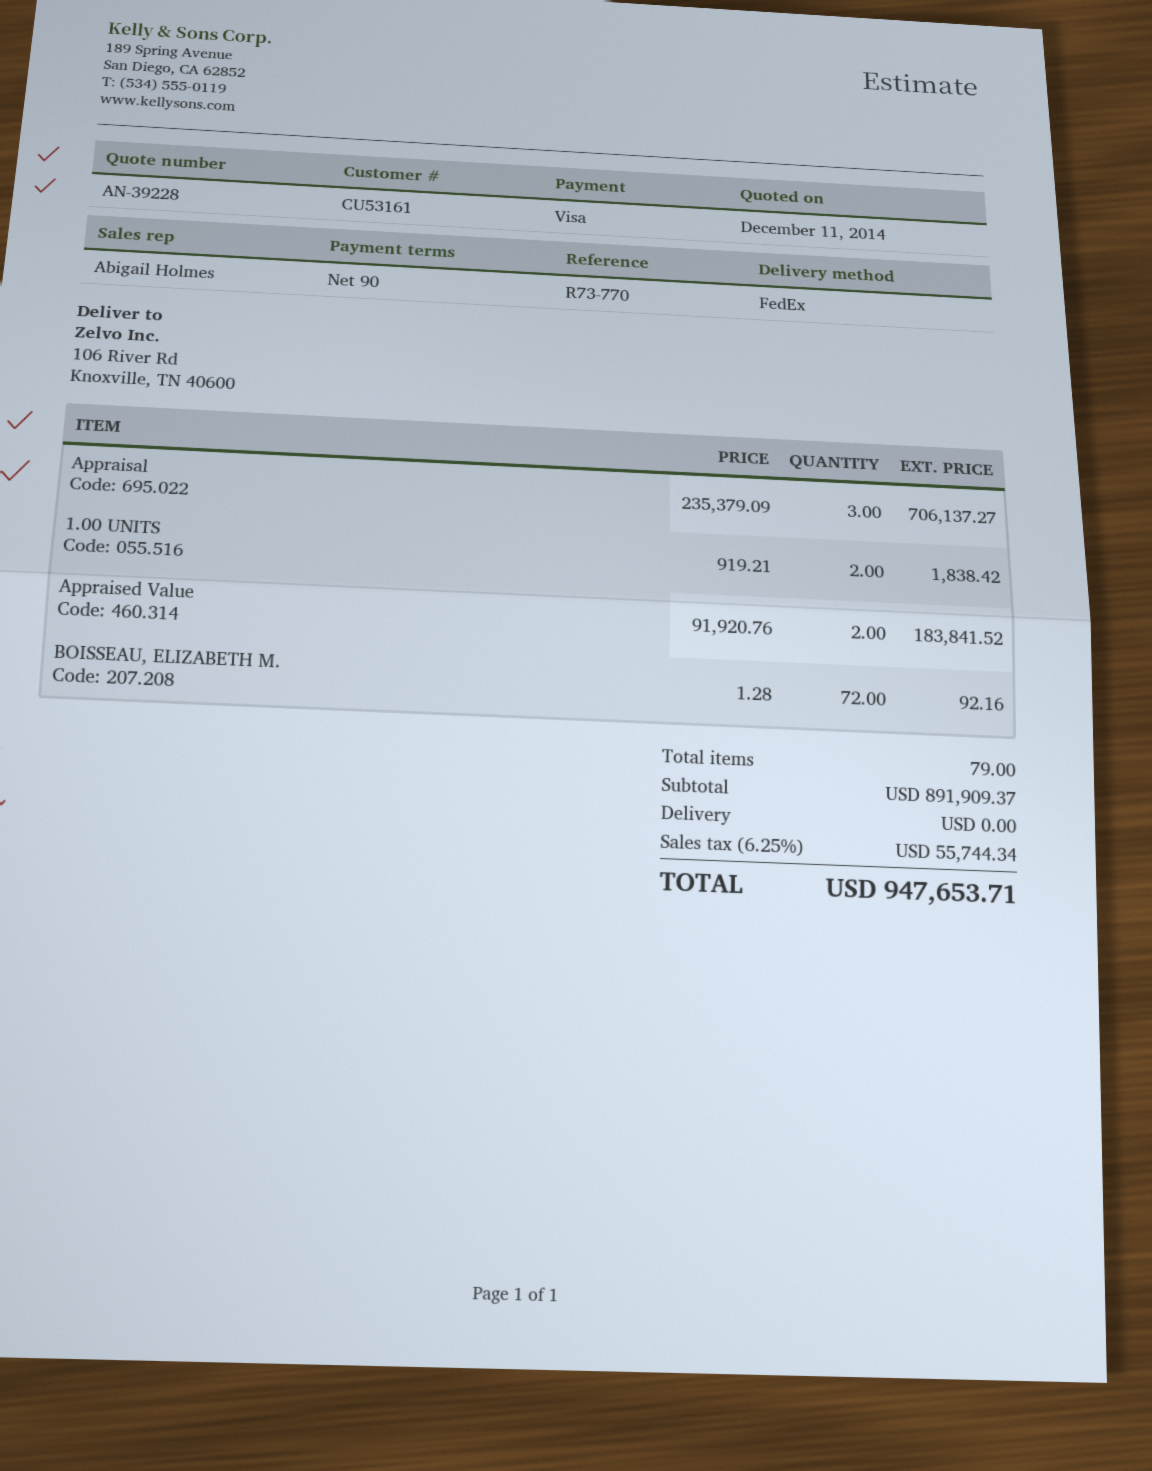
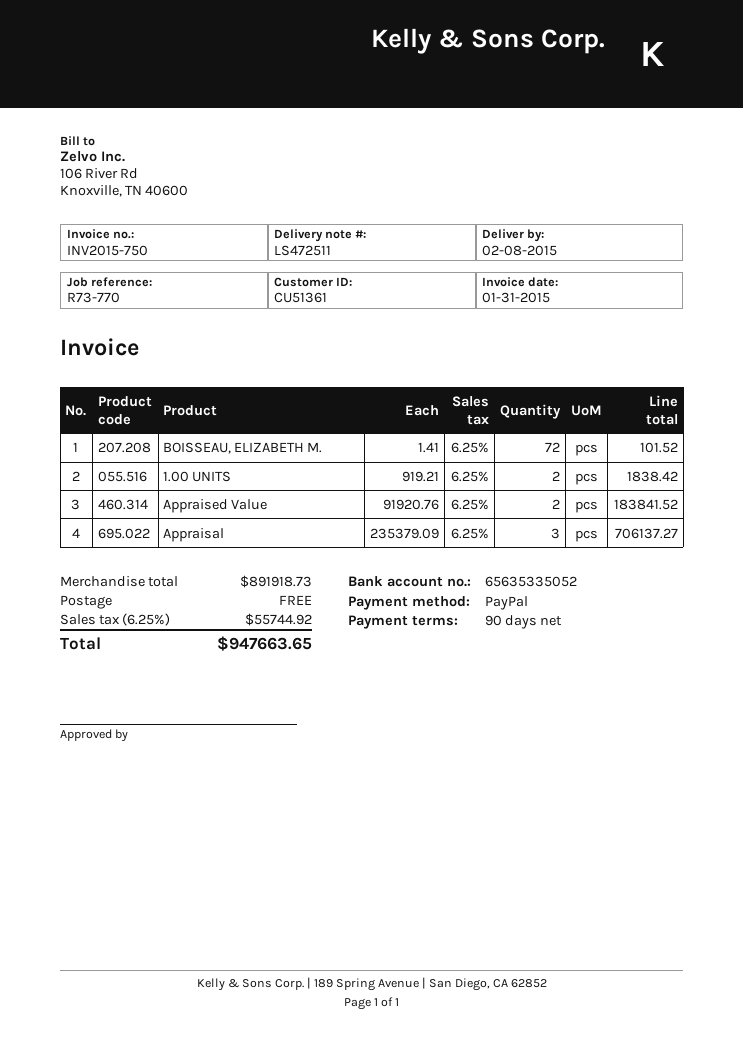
customer number: CU53161 -> CU51361
payment method: Visa -> PayPal
BOISSEAU, ELIZABETH M.: 72 x 1.28 = 92.16 -> 72 x 1.41 = 101.52
subtotal: 891909.37 -> 891918.73
tax: 6.25% = 55744.34 -> 6.25% = 55744.92
total: 947653.71 -> 947663.65

